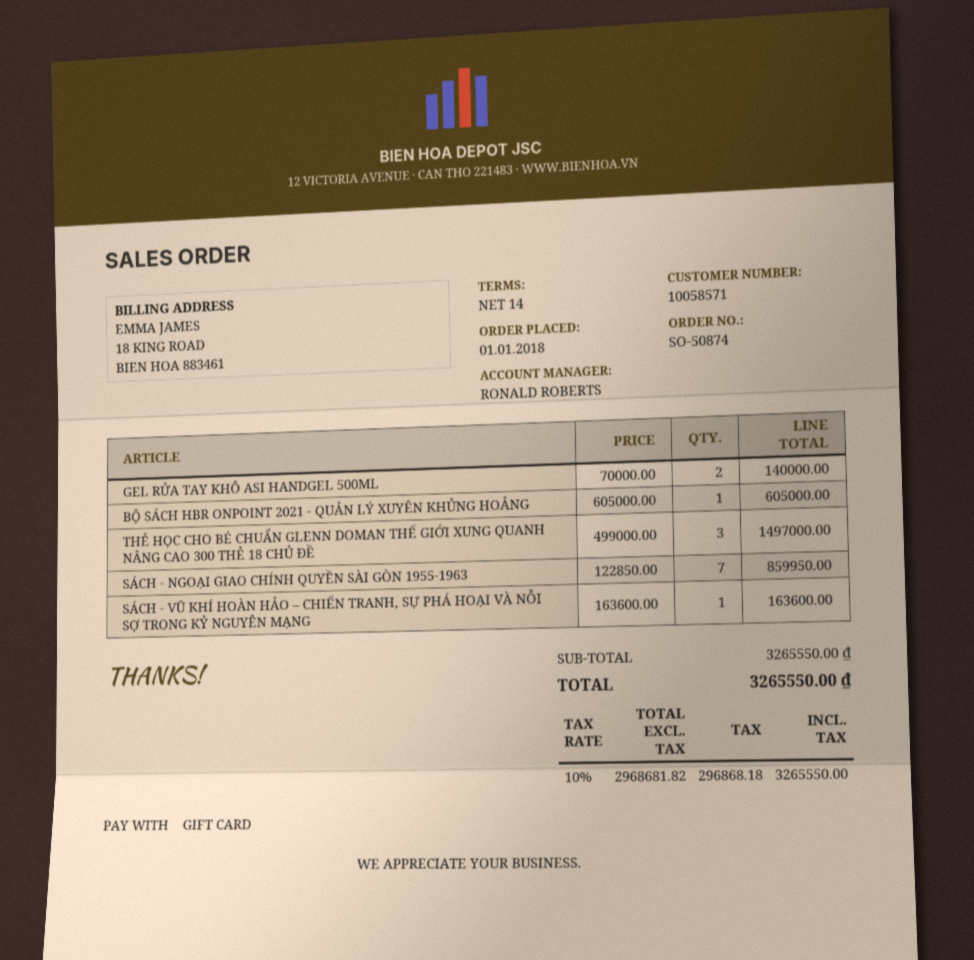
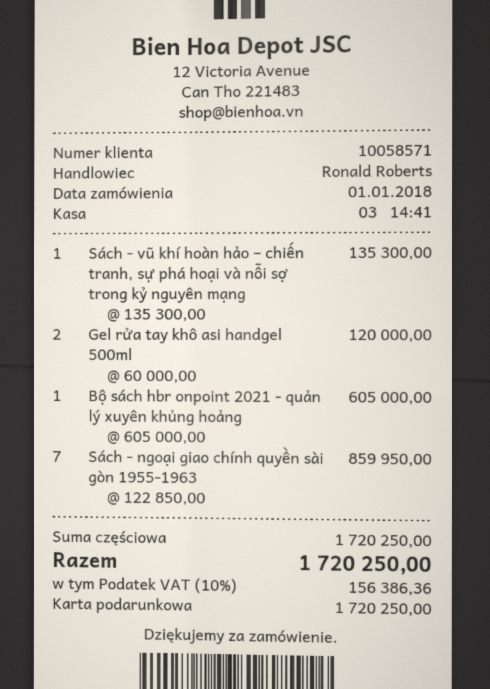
GEL RỬA TAY KHÔ ASI HANDGEL 500ML: 2 x 70000.00 = 140000.00 -> 2 x 60000.00 = 120000.00
THẺ HỌC CHO BÉ CHUẨN GLENN DOMAN THẾ GIỚI XUNG QUANH NÂNG CAO 300 THẺ 18 CHỦ ĐỀ: 3 x 499000.00 = 1497000.00 -> none
SÁCH - VŨ KHÍ HOÀN HẢO – CHIẾN TRANH, SỰ PHÁ HOẠI VÀ NỖI SỢ TRONG KỶ NGUYÊN MẠNG: 1 x 163600.00 = 163600.00 -> 1 x 135300.00 = 135300.00
subtotal: 3265550.00 -> 1720250.00
tax: 10% = 296868.18 -> 10% = 156386.36
total: 3265550.00 -> 1720250.00

